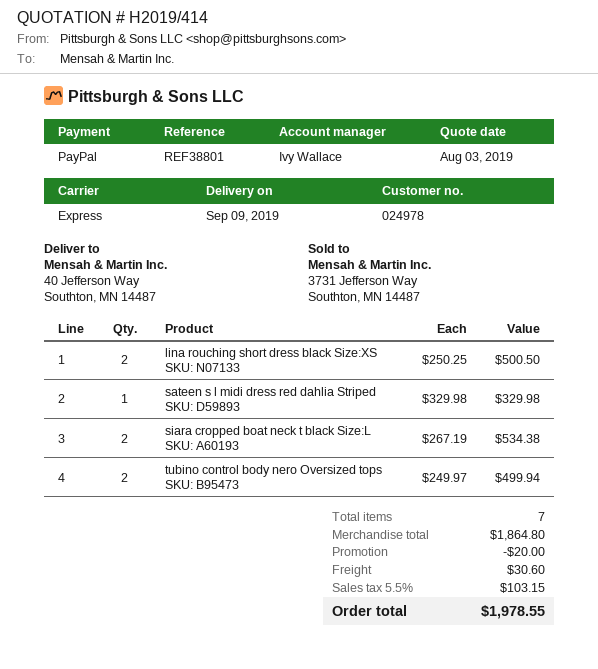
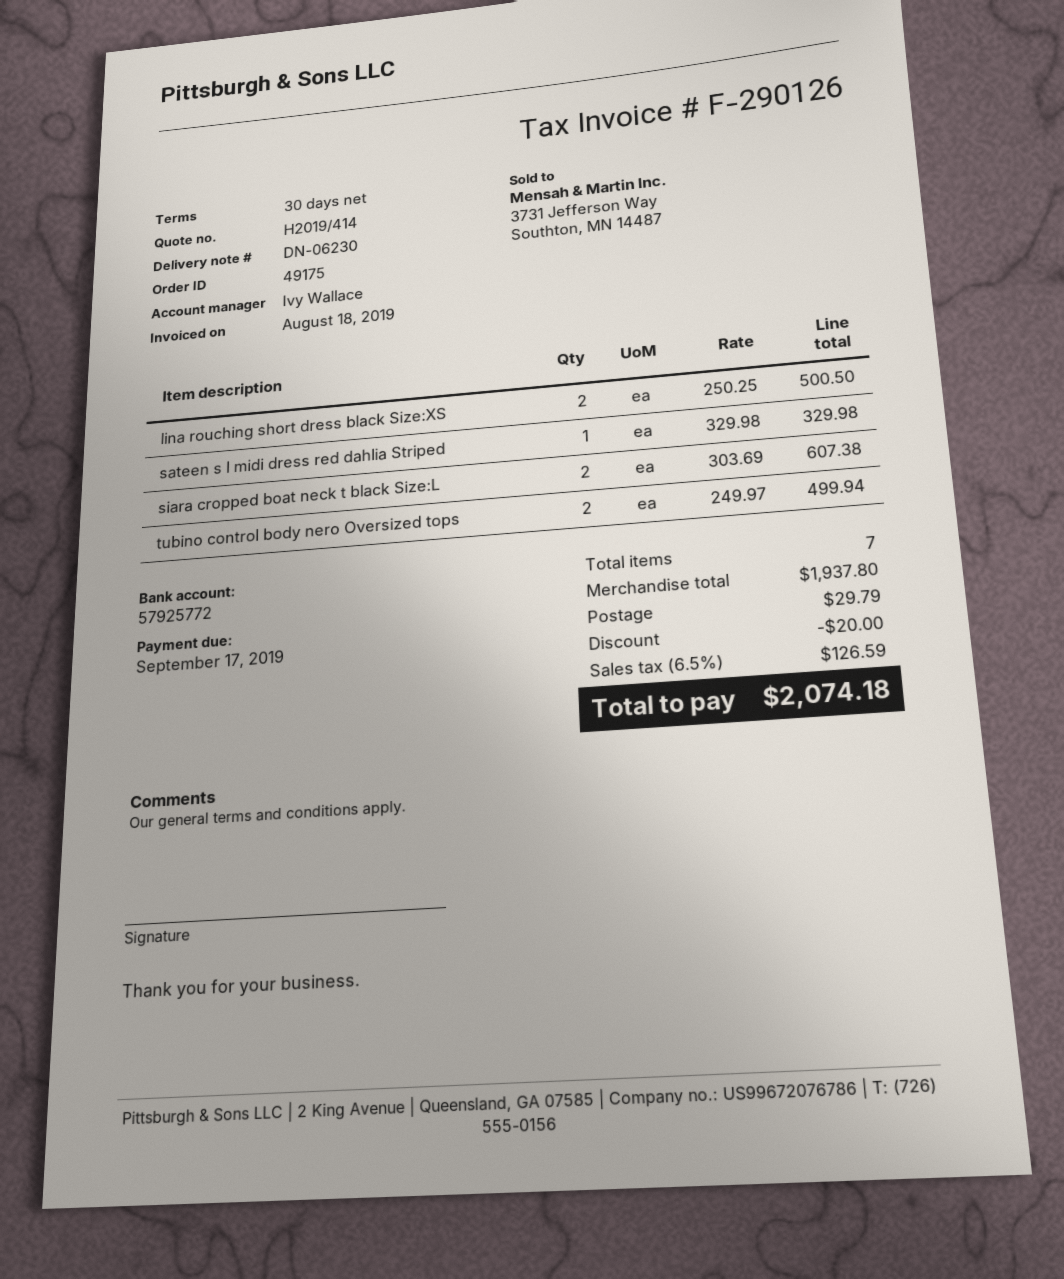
siara cropped boat neck t black Size:L: 2 x 267.19 = 534.38 -> 2 x 303.69 = 607.38
subtotal: 1864.80 -> 1937.80
shipping: 30.60 -> 29.79
tax: 5.5% = 103.15 -> 6.5% = 126.59
total: 1978.55 -> 2074.18

